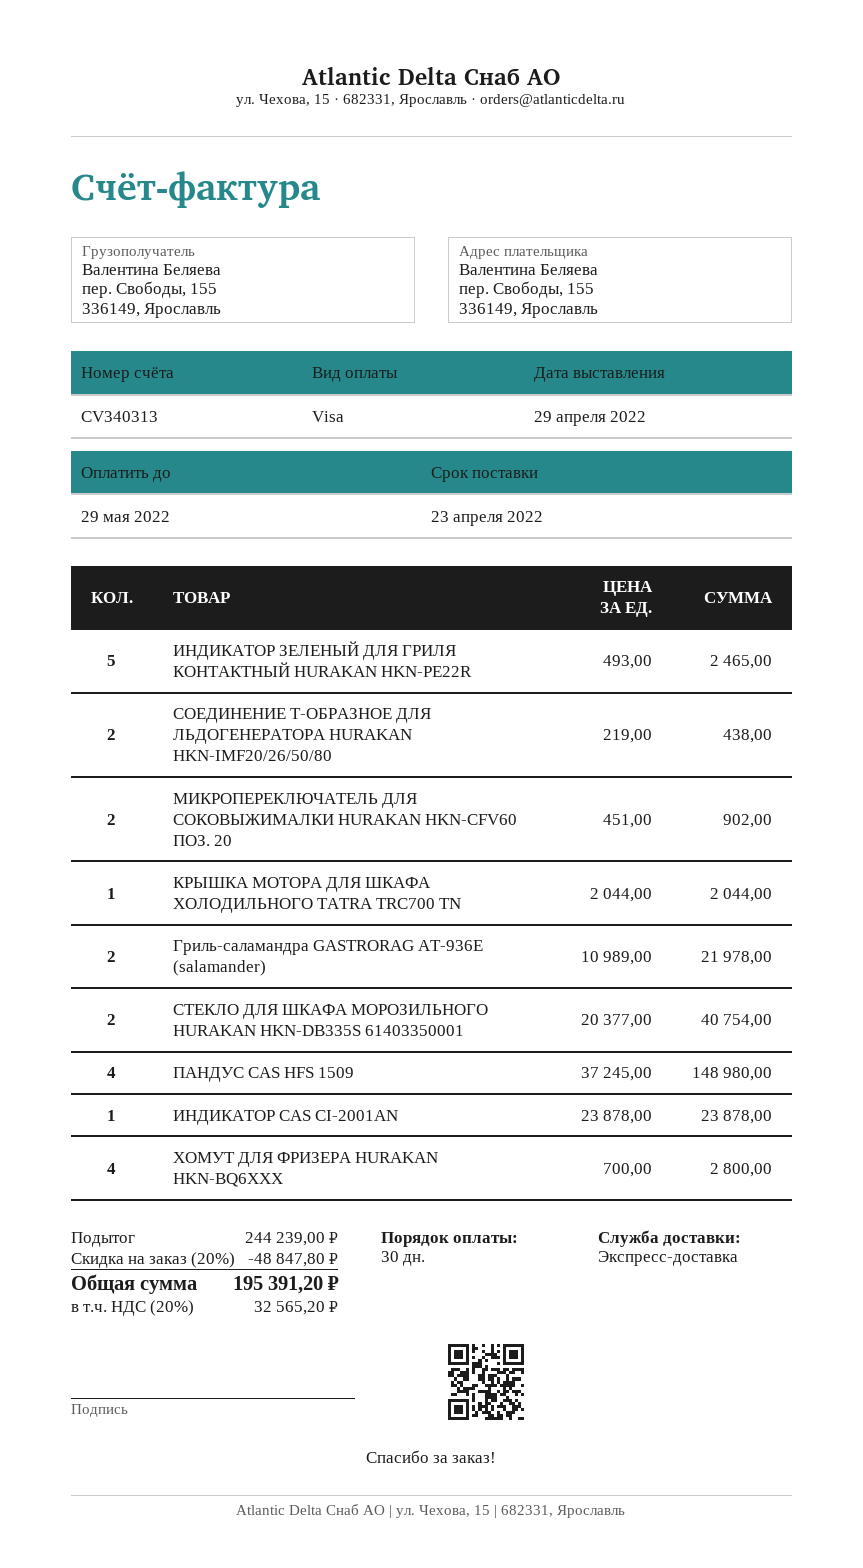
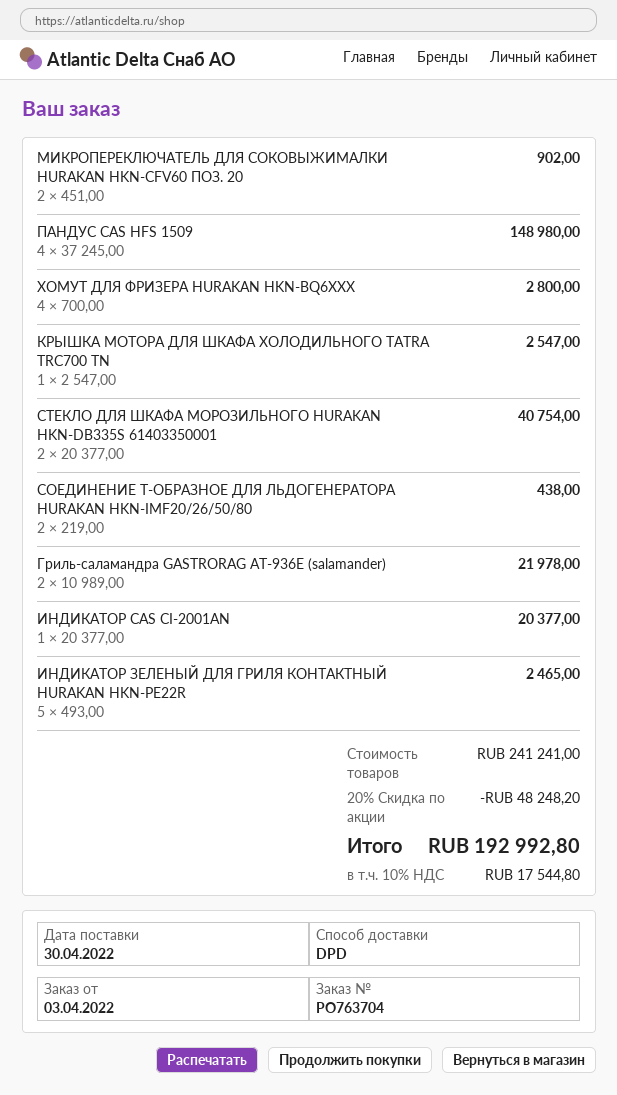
delivery date: 2022-04-23 -> 2022-04-30
shipping method: express -> DPD
КРЫШКА МОТОРА ДЛЯ ШКАФА ХОЛОДИЛЬНОГО TATRA TRC700 TN: 1 x 2044.00 = 2044.00 -> 1 x 2547.00 = 2547.00
ИНДИКАТОР CAS CI-2001АN: 1 x 23878.00 = 23878.00 -> 1 x 20377.00 = 20377.00
subtotal: 244239.00 -> 241241.00
discount: 20% = 48847.80 -> 20% = 48248.20
tax: 20% = 32565.20 -> 10% = 17544.80
total: 195391.20 -> 192992.80

